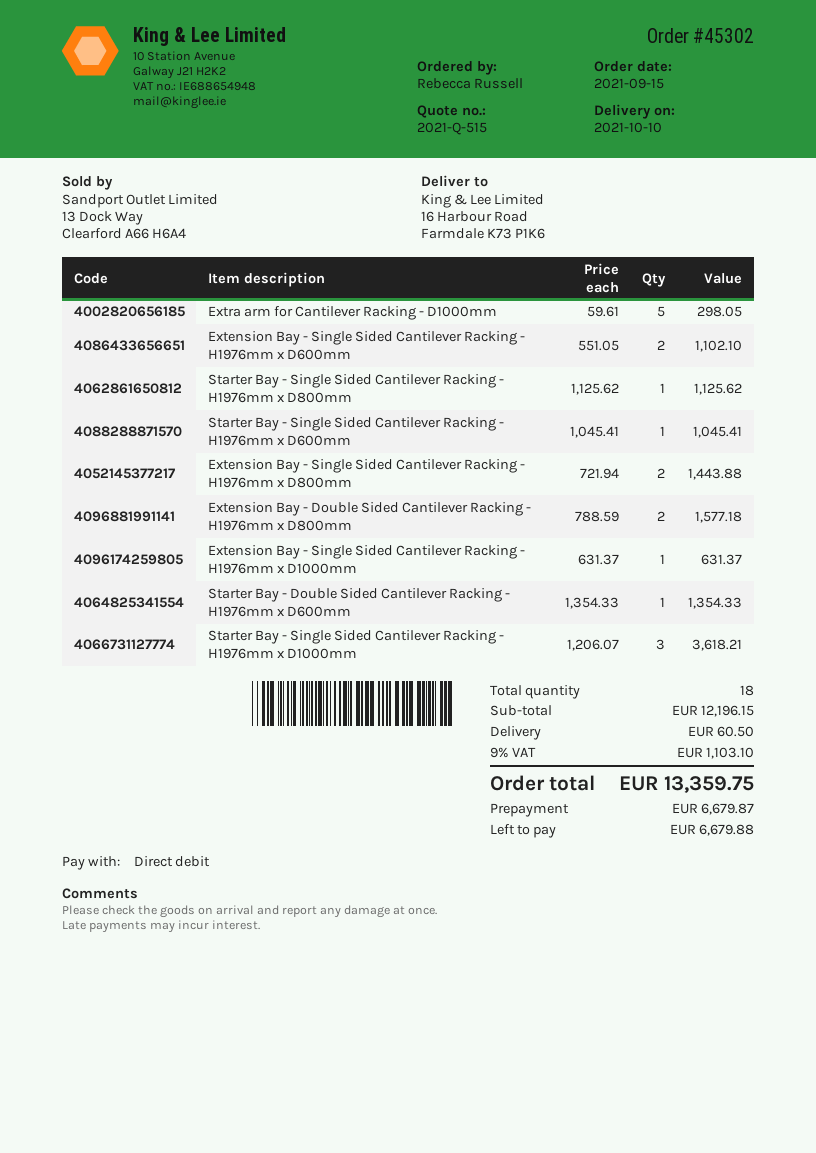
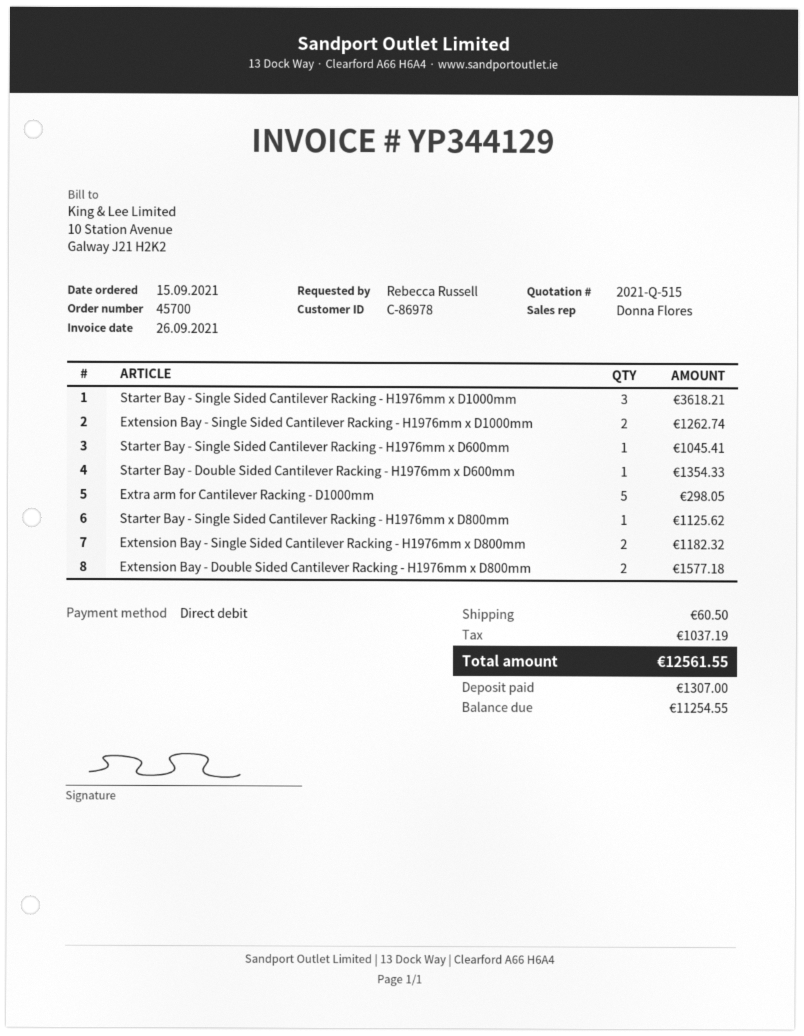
order number: 45302 -> 45700
Extension Bay - Single Sided Cantilever Racking - H1976mm x D600mm: 2 for 1102.10 -> none
Extension Bay - Single Sided Cantilever Racking - H1976mm x D800mm: 2 for 1443.88 -> 2 for 1182.32
Extension Bay - Single Sided Cantilever Racking - H1976mm x D1000mm: 1 for 631.37 -> 2 for 1262.74
tax: 1103.10 -> 1037.19
total: 13359.75 -> 12561.55
deposit: 6679.87 -> 1307.00
balance: 6679.88 -> 11254.55

